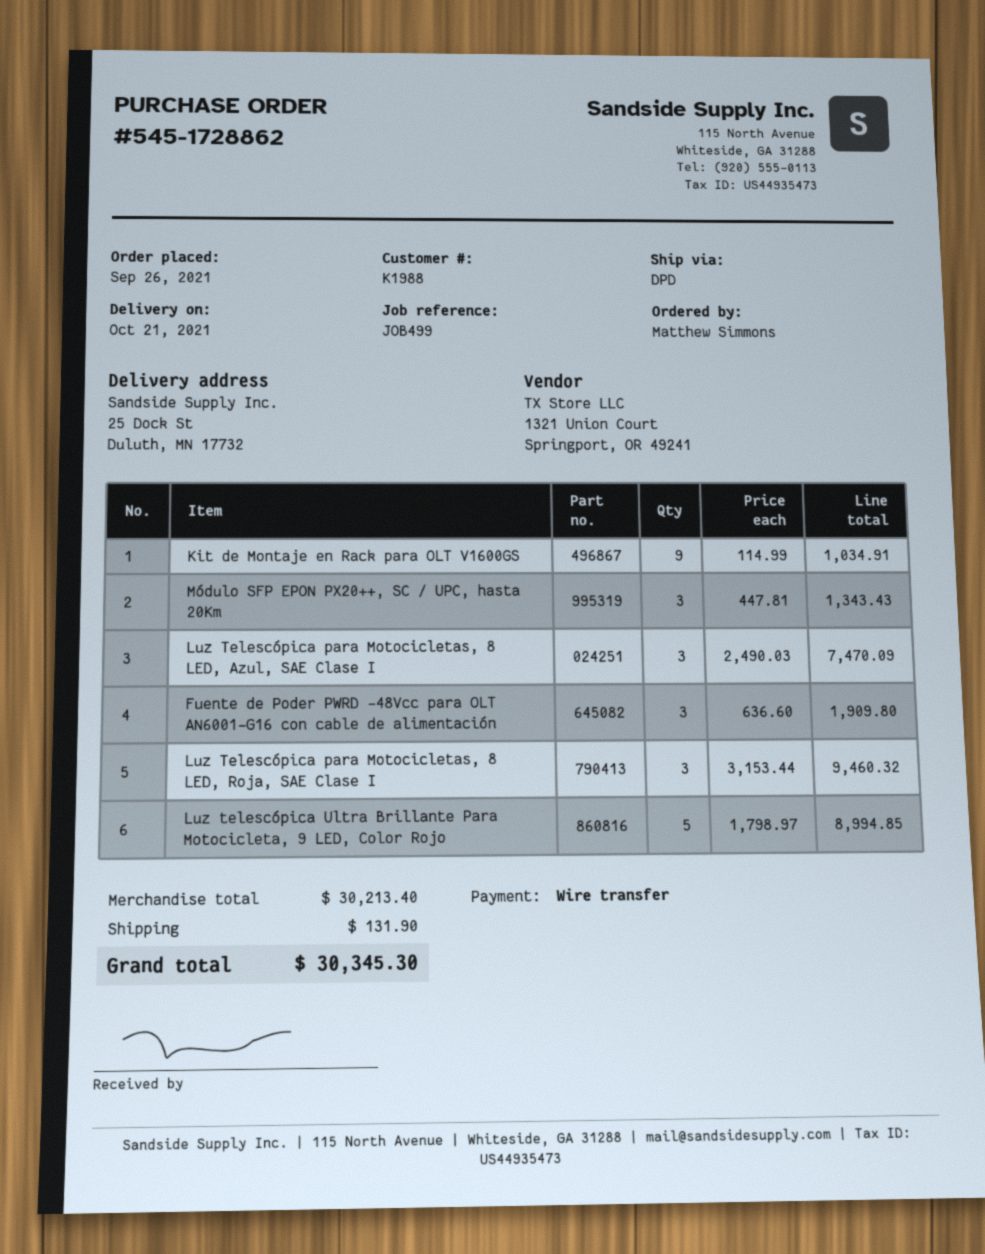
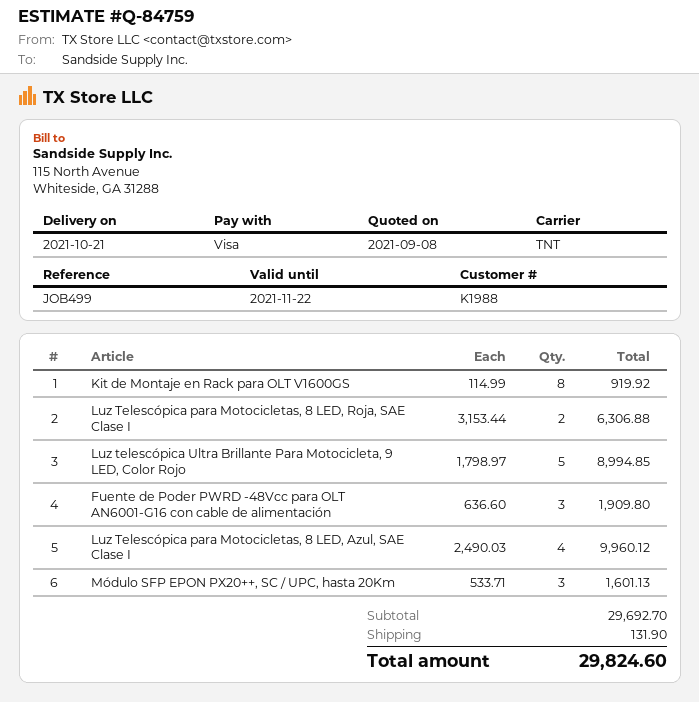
payment method: bank transfer -> Visa
shipping method: DPD -> TNT
Kit de Montaje en Rack para OLT V1600GS: 9 x 114.99 = 1034.91 -> 8 x 114.99 = 919.92
Módulo SFP EPON PX20++, SC / UPC, hasta 20Km: 3 x 447.81 = 1343.43 -> 3 x 533.71 = 1601.13
Luz Telescópica para Motocicletas, 8 LED, Azul, SAE Clase I: 3 x 2490.03 = 7470.09 -> 4 x 2490.03 = 9960.12
Luz Telescópica para Motocicletas, 8 LED, Roja, SAE Clase I: 3 x 3153.44 = 9460.32 -> 2 x 3153.44 = 6306.88
subtotal: 30213.40 -> 29692.70
total: 30345.30 -> 29824.60

